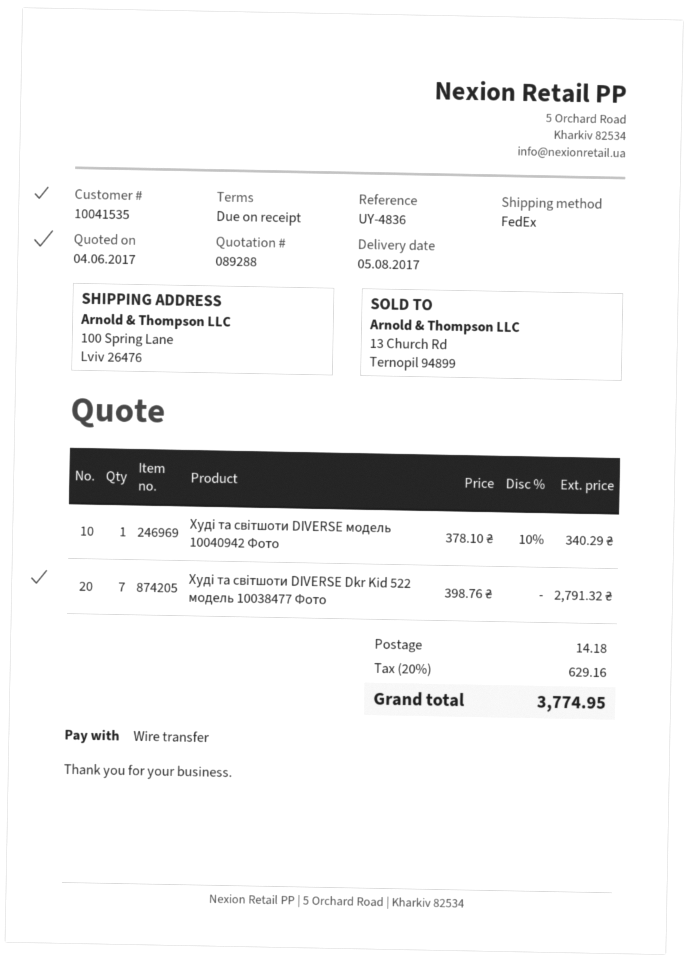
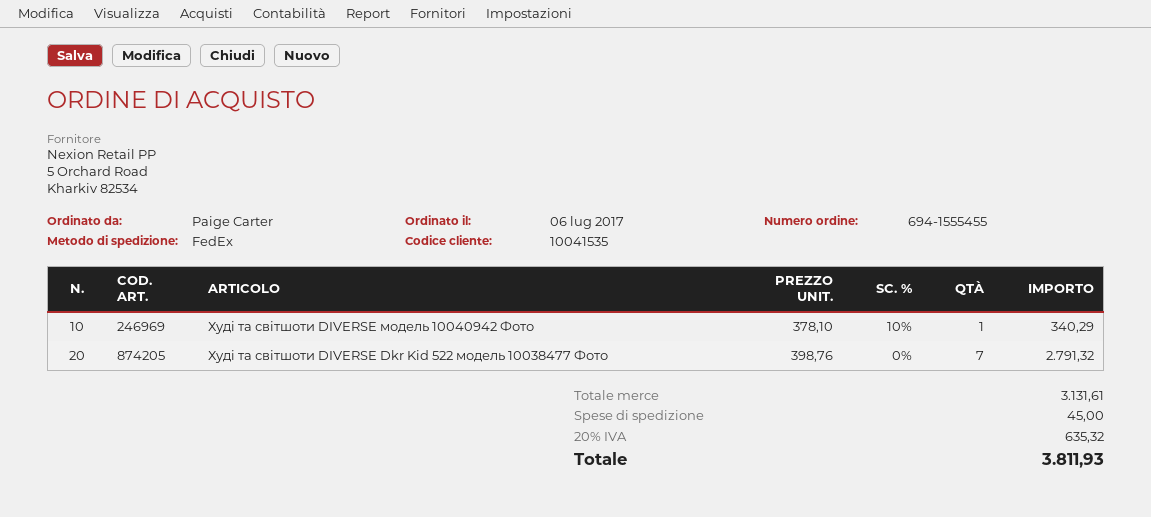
shipping: 14.18 -> 45.00
tax: 20% = 629.16 -> 20% = 635.32
total: 3774.95 -> 3811.93

